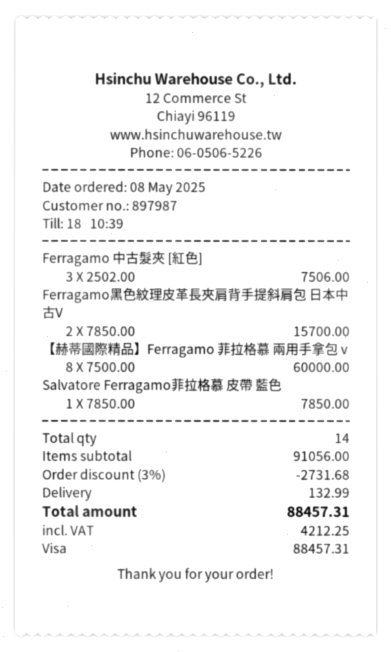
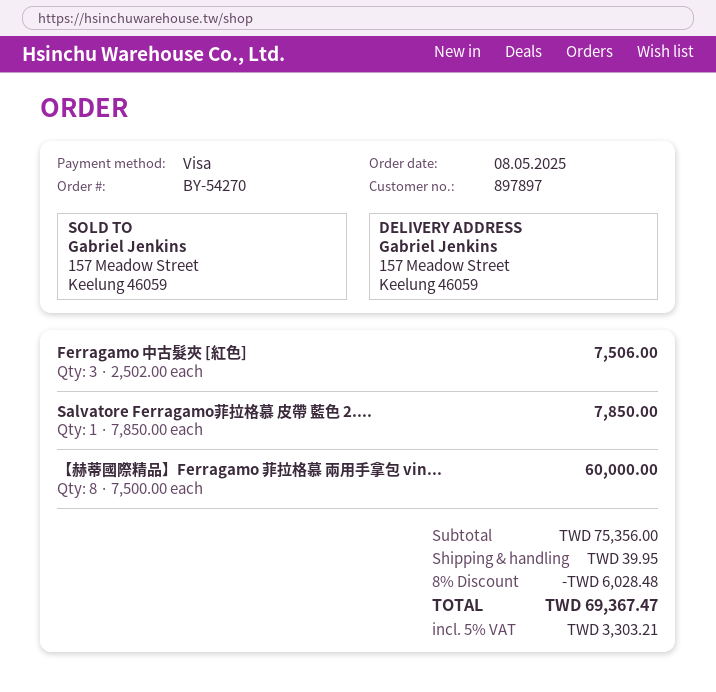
customer number: 897987 -> 897897
Ferragamo黑色紋理皮革長夾肩背手提斜肩包 日本中古V: 2 x 7850.00 = 15700.00 -> none
subtotal: 91056.00 -> 75356.00
discount: 3% = 2731.68 -> 8% = 6028.48
shipping: 132.99 -> 39.95
tax: 4212.25 -> 3303.21
total: 88457.31 -> 69367.47

